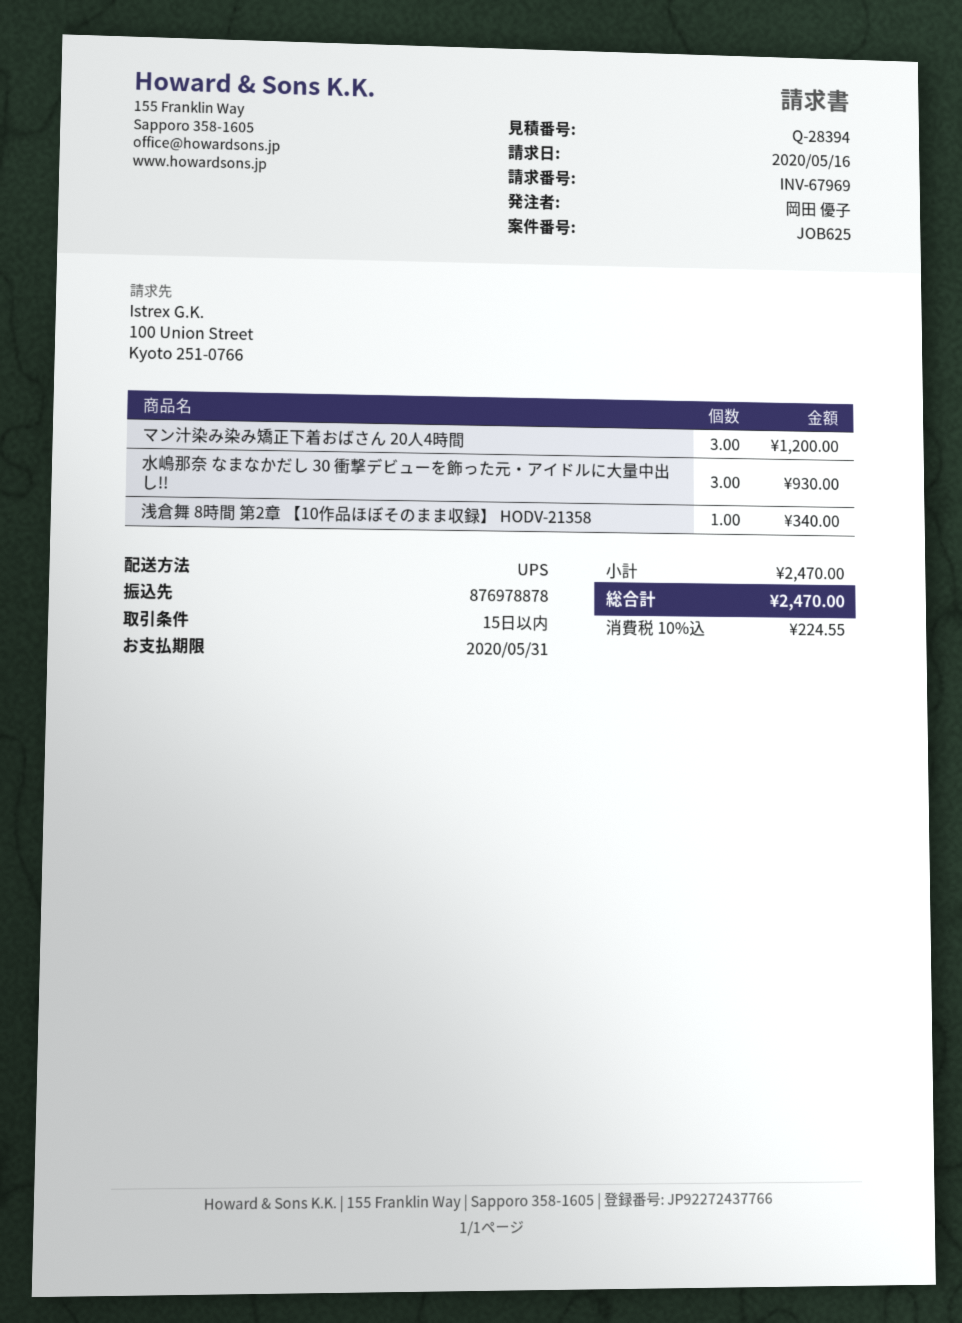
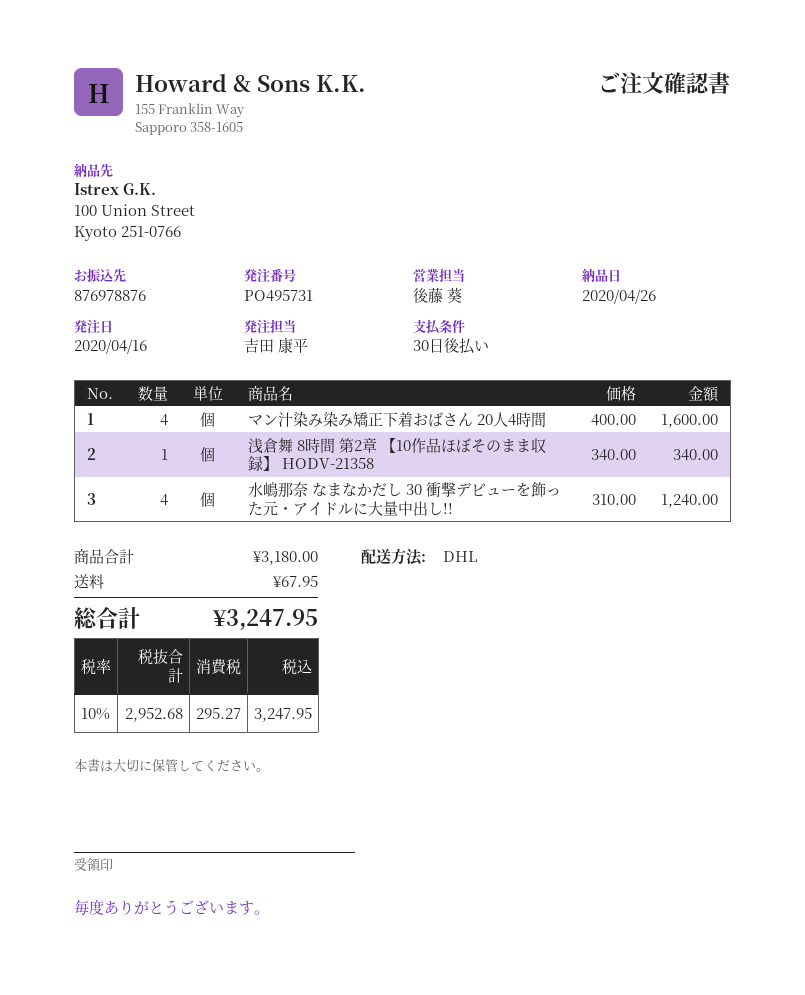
payment terms: 15 days -> 30 days
ordered by: 岡田 優子 -> 吉田 康平
bank account: 876978878 -> 876978876
shipping method: UPS -> DHL
マン汁染み染み矯正下着おばさん 20人4時間: 3 for 1200.00 -> 4 for 1600.00
水嶋那奈 なまなかだし 30 衝撃デビューを飾った元・アイドルに大量中出し!!: 3 for 930.00 -> 4 for 1240.00
subtotal: 2470.00 -> 3180.00
shipping: none -> 67.95
tax: 10% = 224.55 -> 10% = 295.27
total: 2470.00 -> 3247.95

